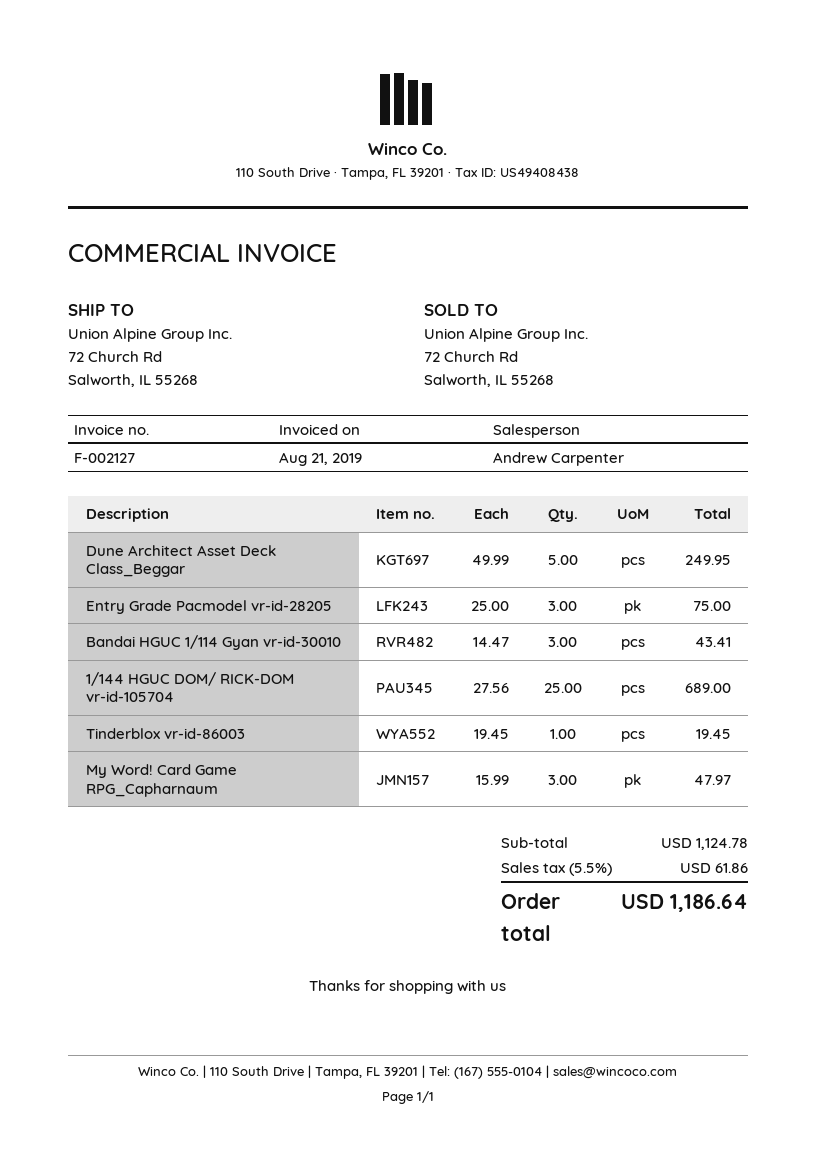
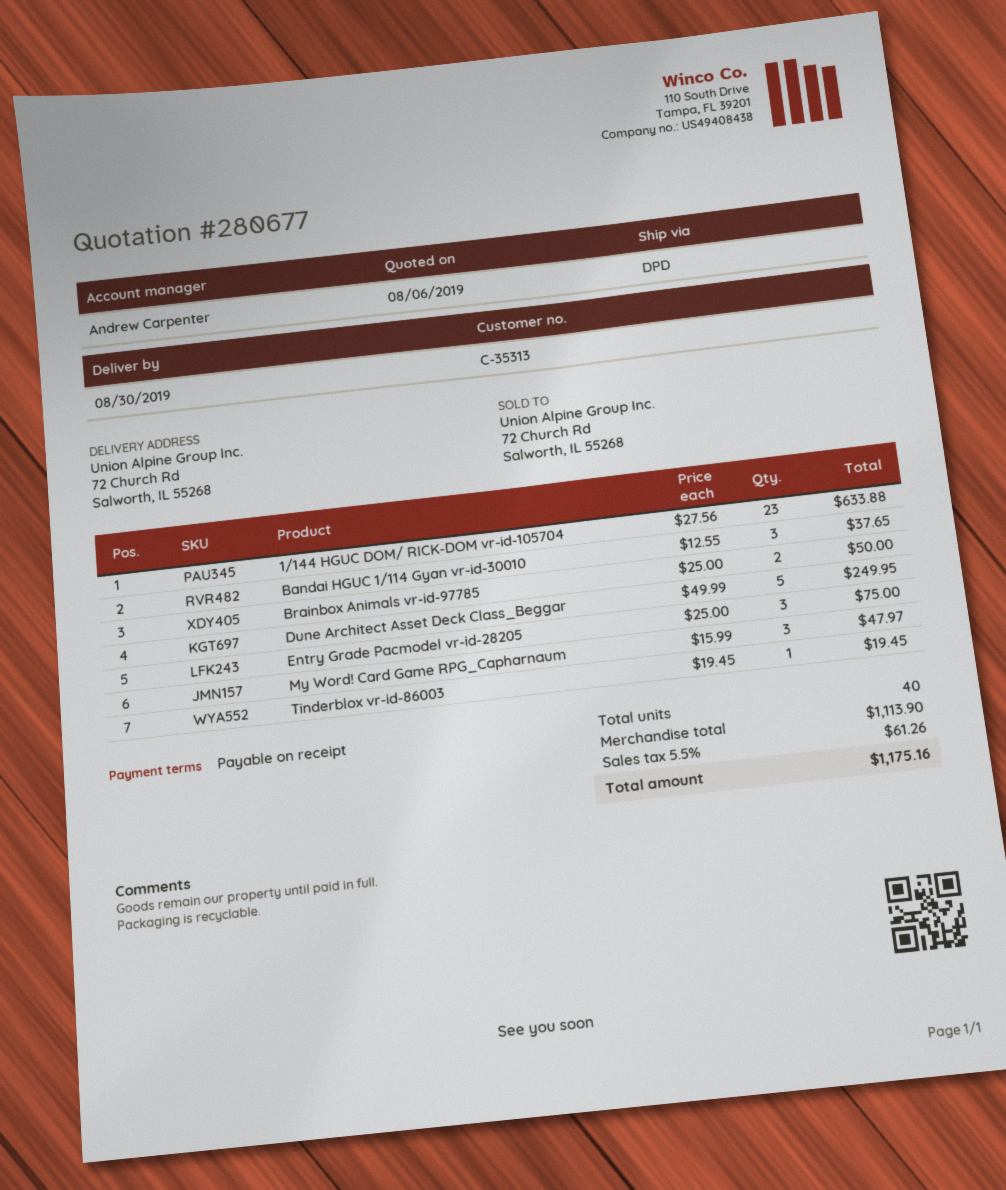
Bandai HGUC 1/114 Gyan vr-id-30010: 3 x 14.47 = 43.41 -> 3 x 12.55 = 37.65
1/144 HGUC DOM/ RICK-DOM vr-id-105704: 25 x 27.56 = 689.00 -> 23 x 27.56 = 633.88
Brainbox Animals vr-id-97785: none -> 2 x 25.00 = 50.00
subtotal: 1124.78 -> 1113.90
tax: 5.5% = 61.86 -> 5.5% = 61.26
total: 1186.64 -> 1175.16

